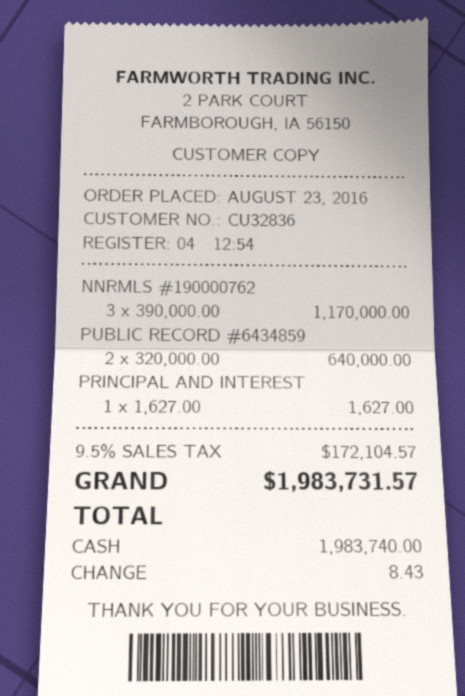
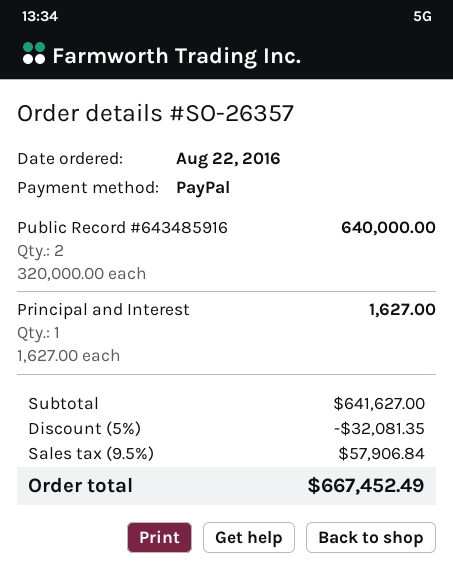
order date: 2016-08-23 -> 2016-08-22
payment method: cash -> PayPal
NNRMLS #190000762: 3 x 390000.00 = 1170000.00 -> none
discount: none -> 5% = 32081.35
tax: 9.5% = 172104.57 -> 9.5% = 57906.84
total: 1983731.57 -> 667452.49

